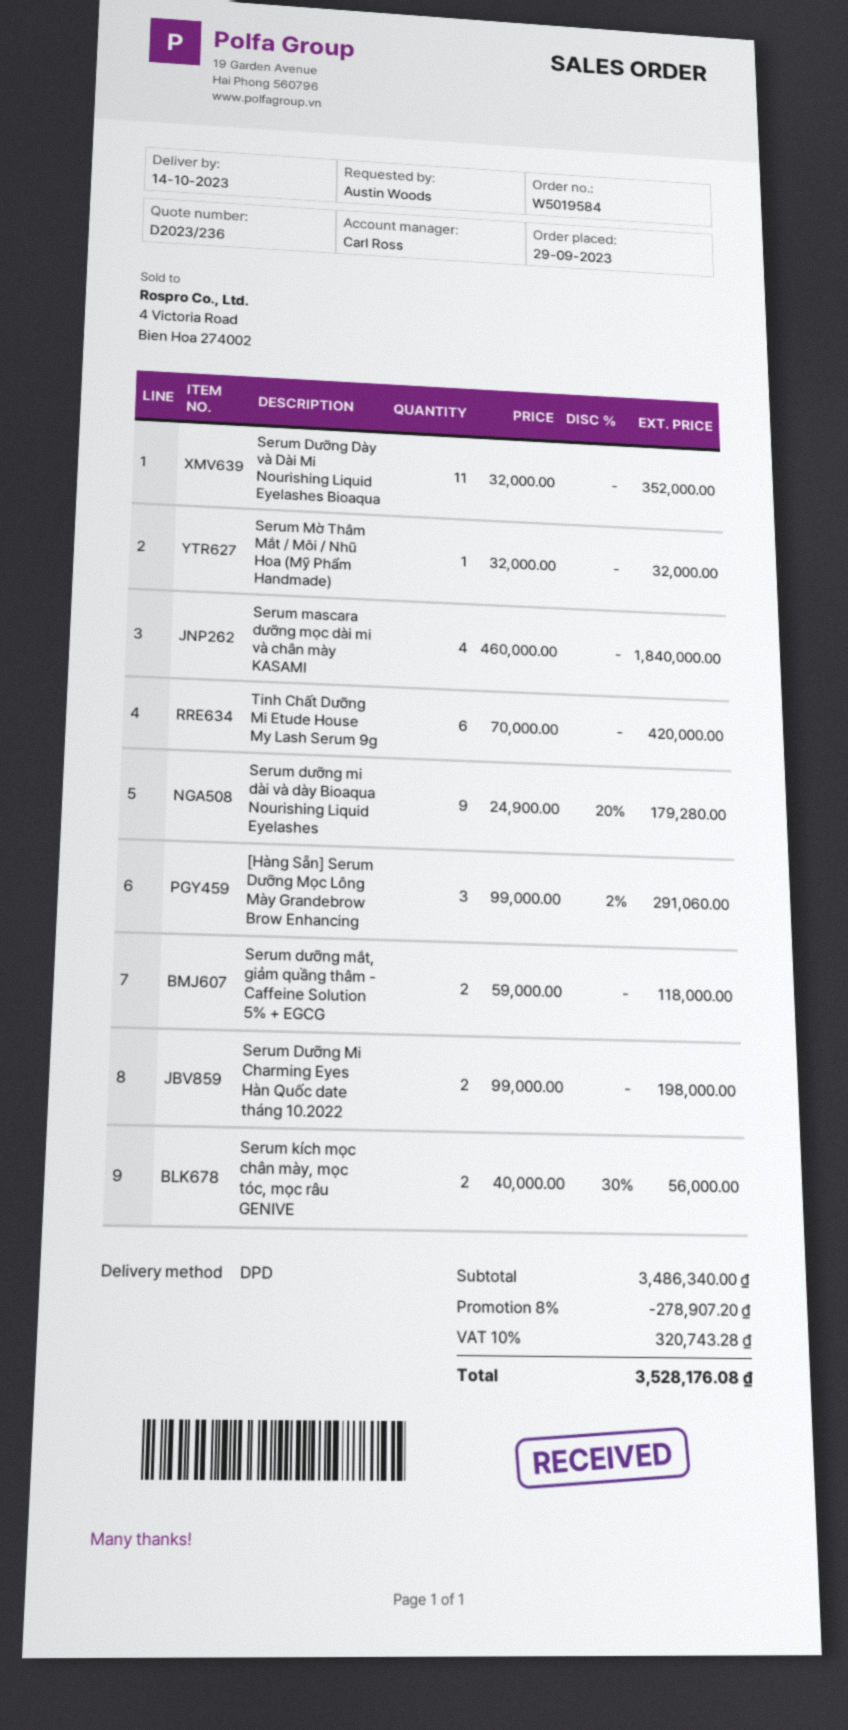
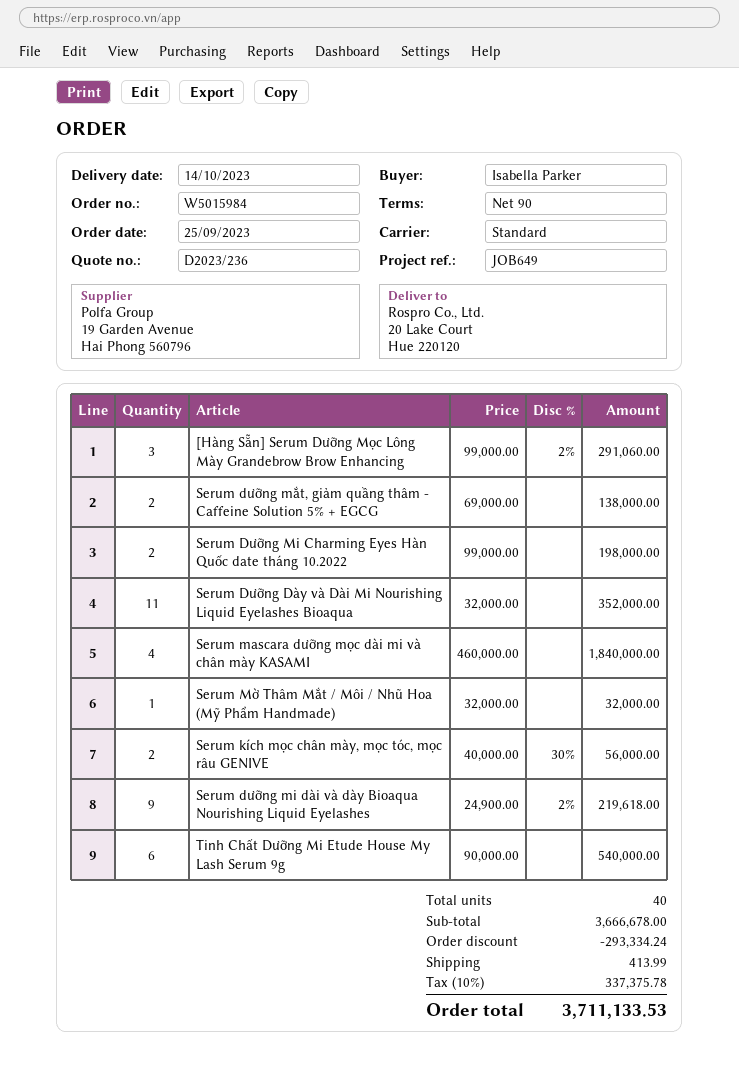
order number: W5019584 -> W5015984
order date: 2023-09-29 -> 2023-09-25
ordered by: Austin Woods -> Isabella Parker
shipping method: DPD -> standard
Tinh Chất Dưỡng Mi Etude House My Lash Serum 9g: 6 x 70000.00 = 420000.00 -> 6 x 90000.00 = 540000.00
Serum dưỡng mi dài và dày Bioaqua Nourishing Liquid Eyelashes: 9 x 24900.00 - 20% = 179280.00 -> 9 x 24900.00 - 2% = 219618.00
Serum dưỡng mắt, giảm quầng thâm - Caffeine Solution 5% + EGCG: 2 x 59000.00 = 118000.00 -> 2 x 69000.00 = 138000.00
subtotal: 3486340.00 -> 3666678.00
discount: 278907.20 -> 293334.24
shipping: none -> 413.99
tax: 10% = 320743.28 -> 10% = 337375.78
total: 3528176.08 -> 3711133.53

